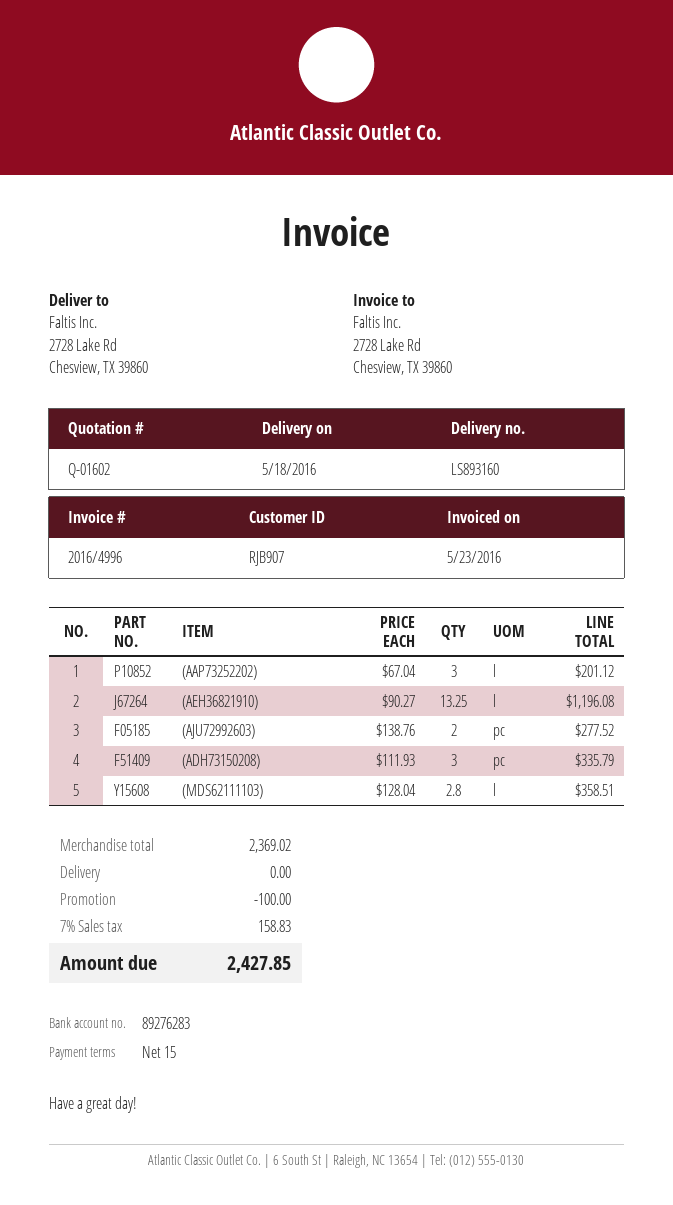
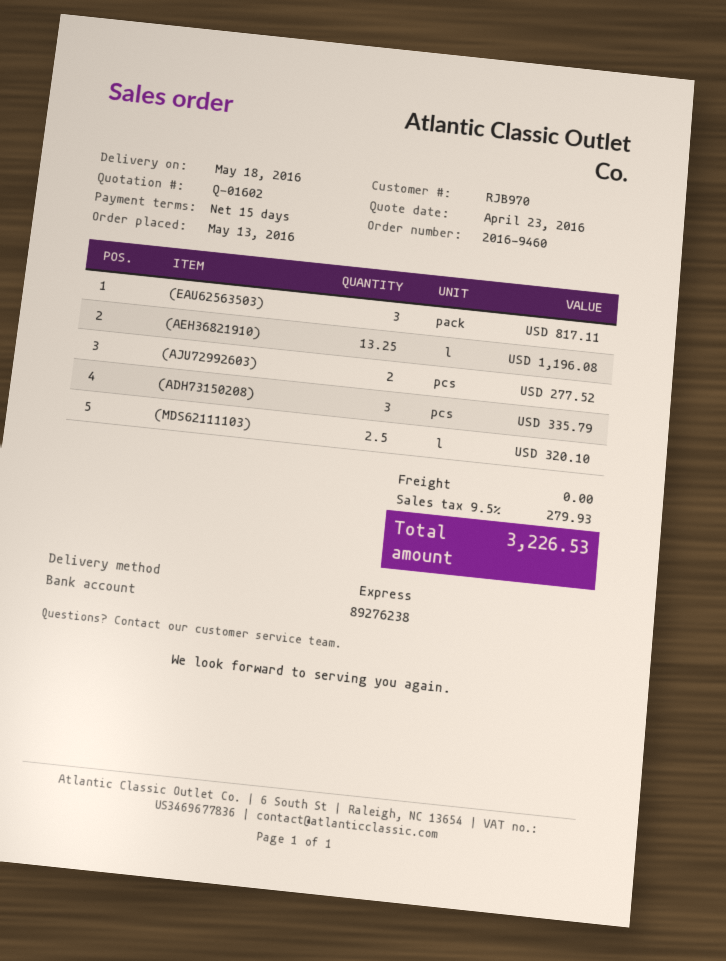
customer number: RJB907 -> RJB970
bank account: 89276283 -> 89276238
(AAP73252202): 3 for 201.12 -> none
(MDS62111103): 2.8 for 358.51 -> 2.5 for 320.10
(EAU62563503): none -> 3 for 817.11
discount: 100.00 -> none
tax: 7% = 158.83 -> 9.5% = 279.93
total: 2427.85 -> 3226.53

